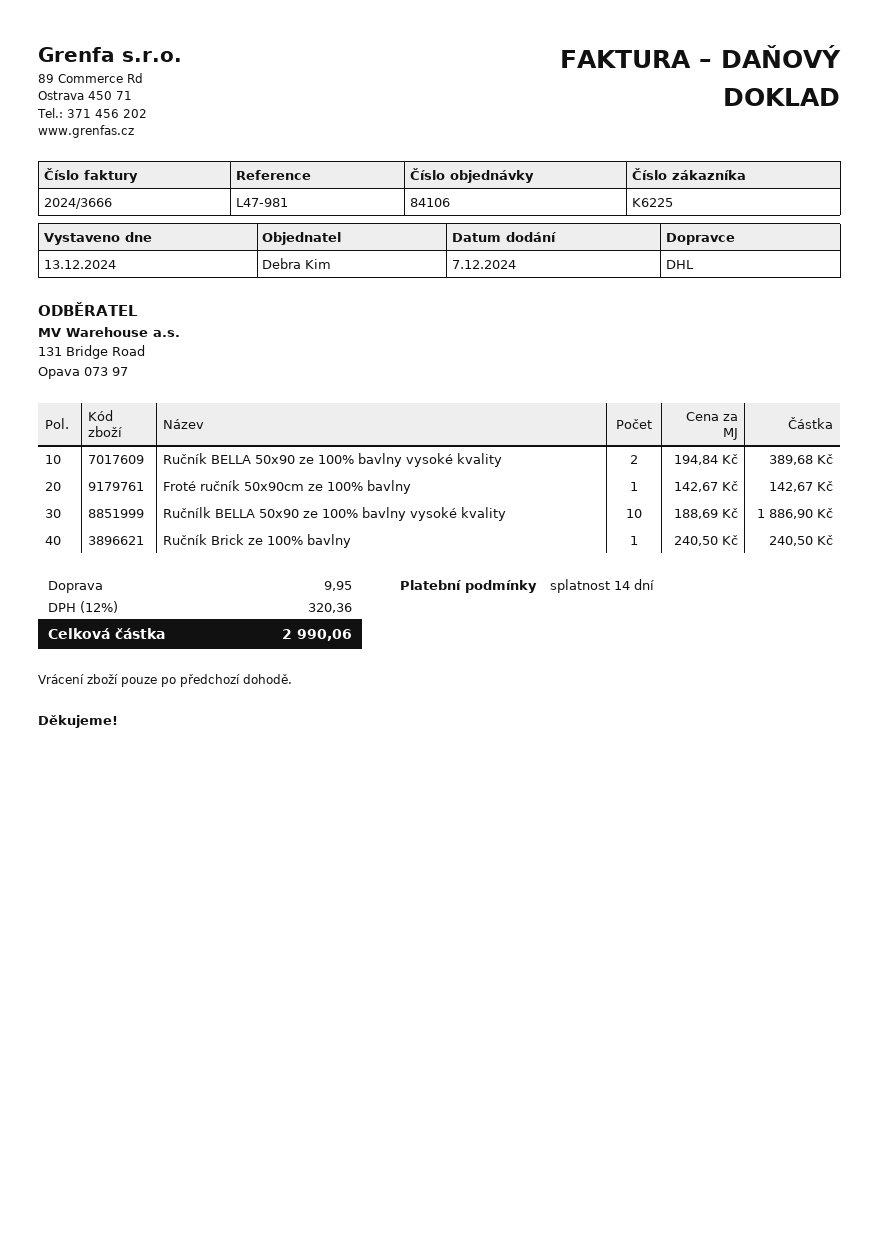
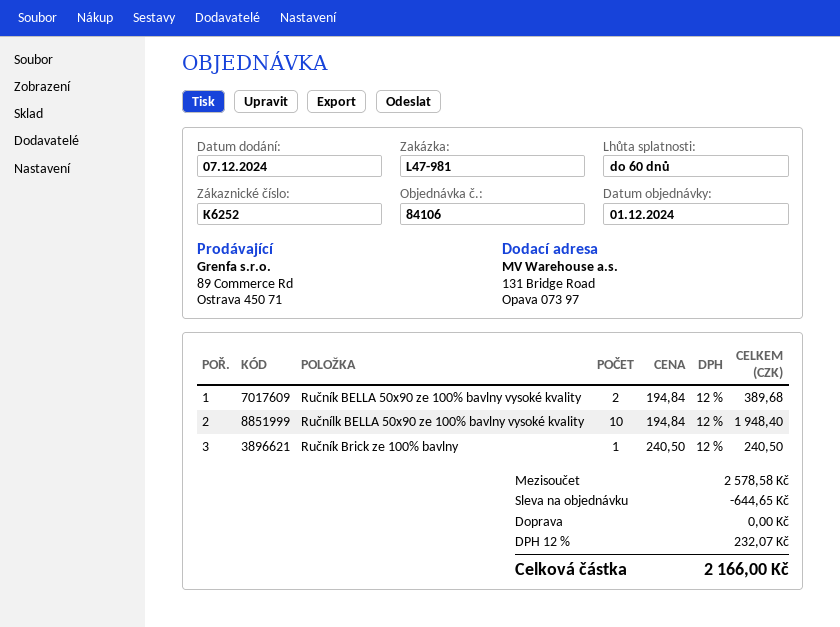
payment terms: 14 days -> 60 days
customer number: K6225 -> K6252
Froté ručník 50x90cm ze 100% bavlny: 1 x 142.67 = 142.67 -> none
Ručnílk BELLA 50x90 ze 100% bavlny vysoké kvality: 10 x 188.69 = 1886.90 -> 10 x 194.84 = 1948.40
discount: none -> 644.65
shipping: 9.95 -> 0.00
tax: 12% = 320.36 -> 12% = 232.07
total: 2990.06 -> 2166.00

